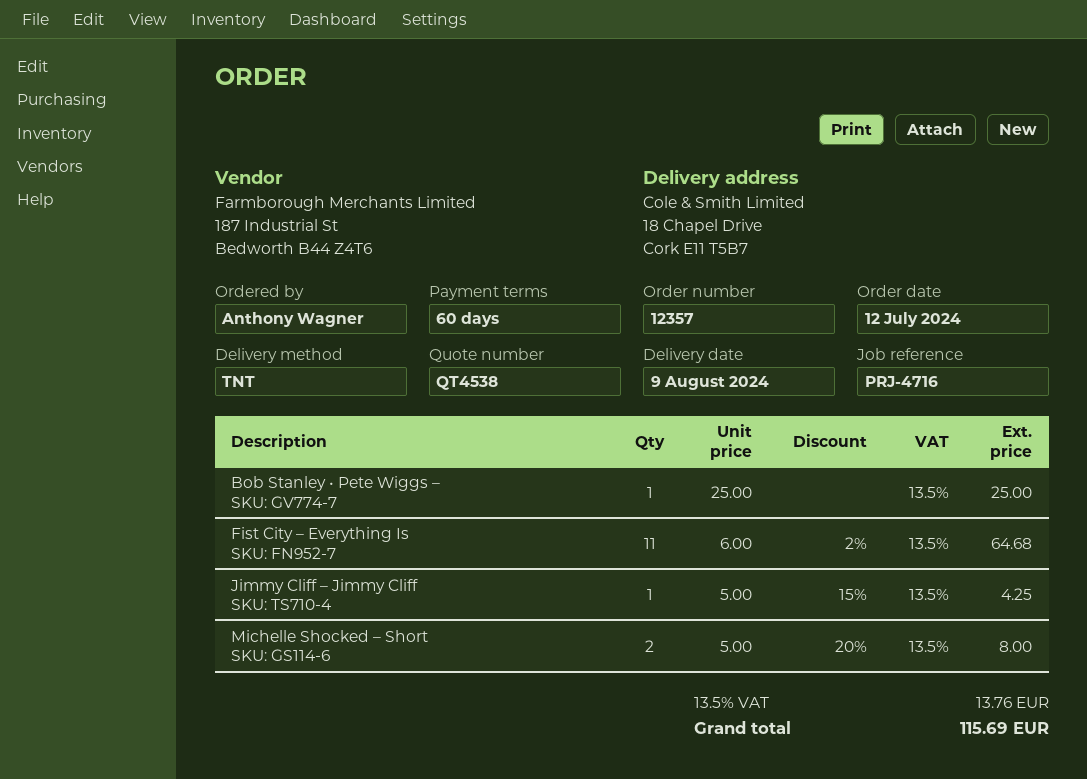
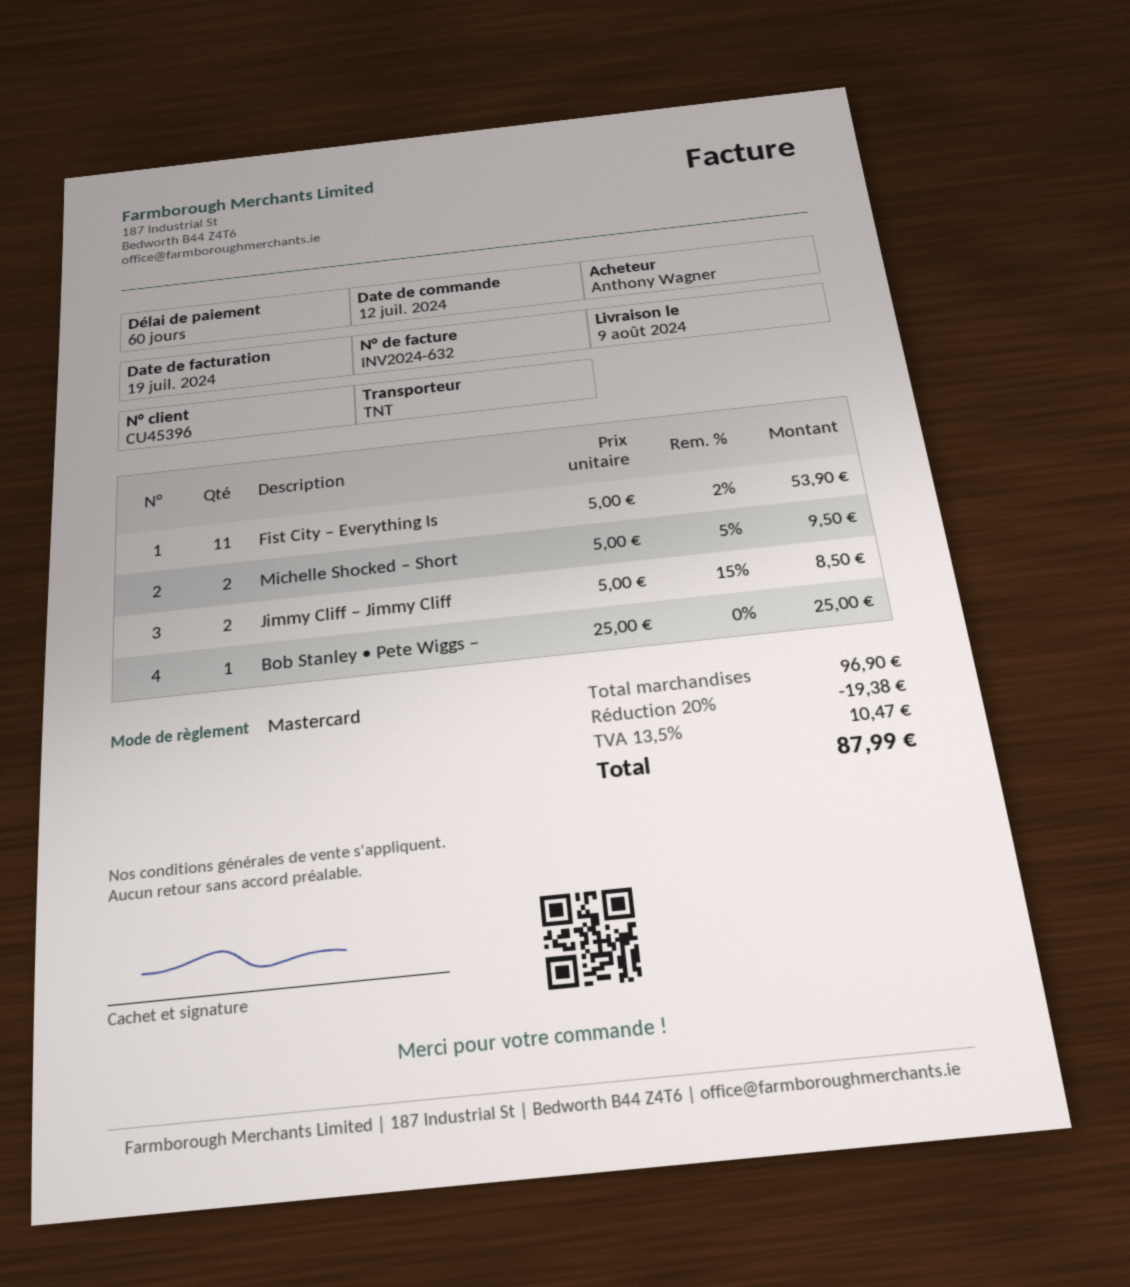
Fist City – Everything Is: 11 x 6.00 - 2% = 64.68 -> 11 x 5.00 - 2% = 53.90
Jimmy Cliff – Jimmy Cliff: 1 x 5.00 - 15% = 4.25 -> 2 x 5.00 - 15% = 8.50
Michelle Shocked – Short: 2 x 5.00 - 20% = 8.00 -> 2 x 5.00 - 5% = 9.50
discount: none -> 20% = 19.38
tax: 13.5% = 13.76 -> 13.5% = 10.47
total: 115.69 -> 87.99

